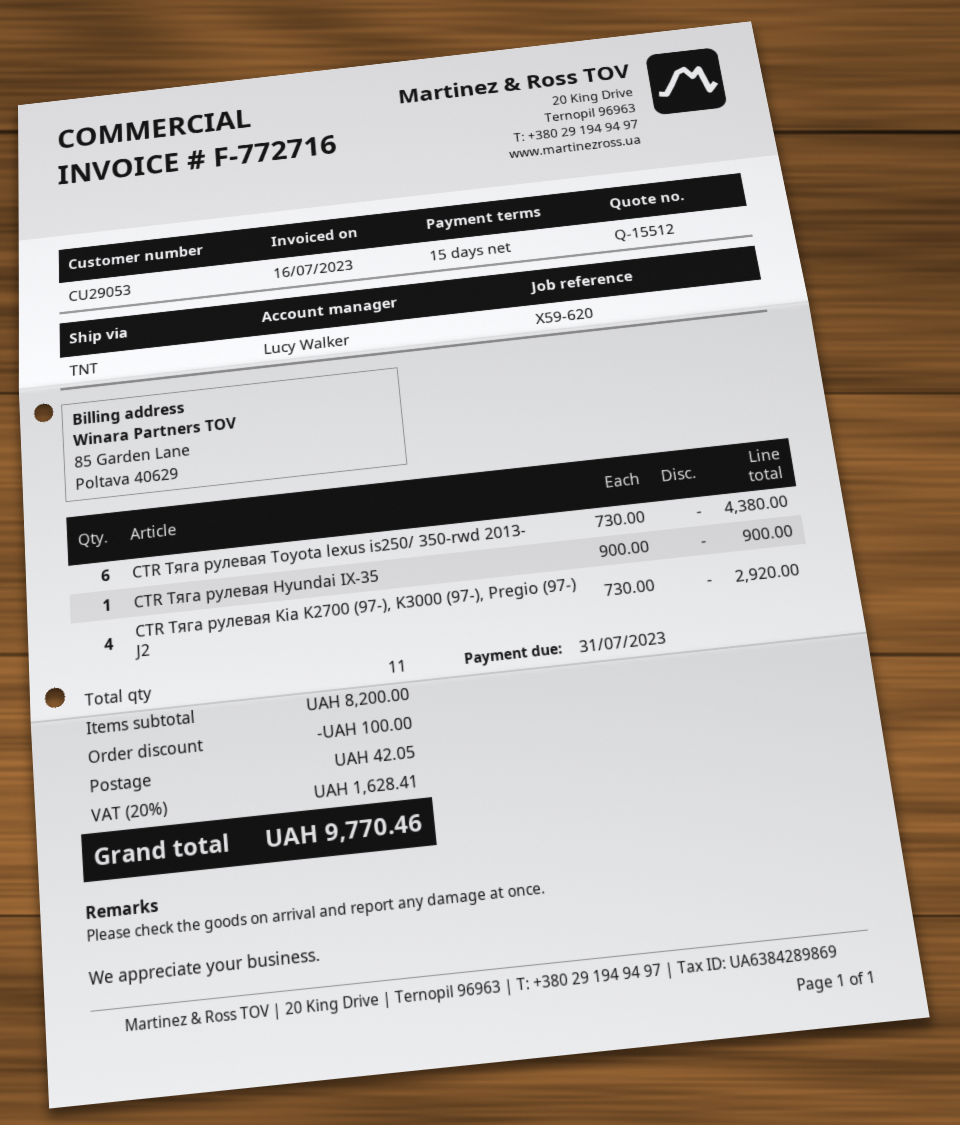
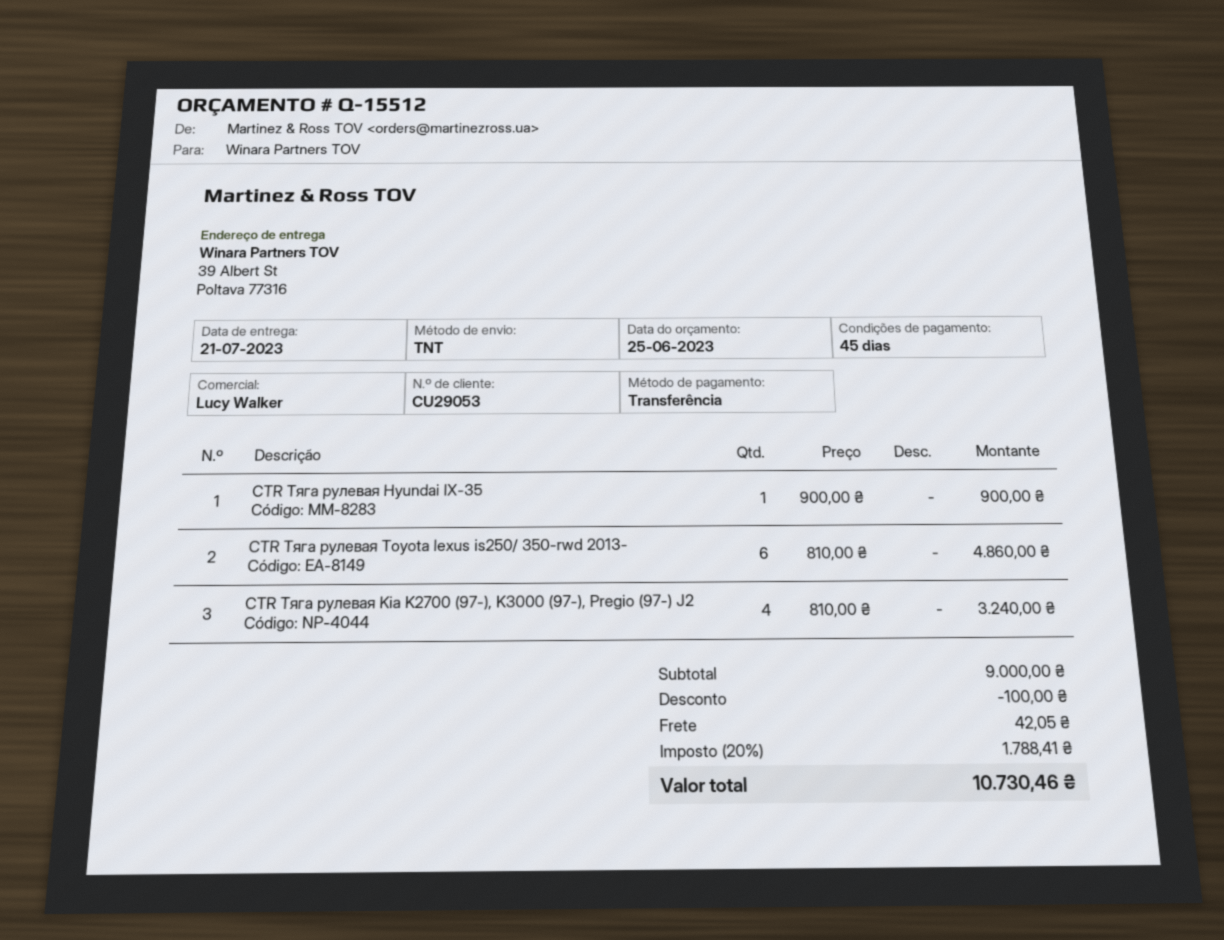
payment terms: 15 days -> 45 days
CTR Тяга рулевая Toyota lexus is250/ 350-rwd 2013-: 6 x 730.00 = 4380.00 -> 6 x 810.00 = 4860.00
CTR Тяга рулевая Kia K2700 (97-), K3000 (97-), Pregio (97-) J2: 4 x 730.00 = 2920.00 -> 4 x 810.00 = 3240.00
subtotal: 8200.00 -> 9000.00
tax: 20% = 1628.41 -> 20% = 1788.41
total: 9770.46 -> 10730.46

